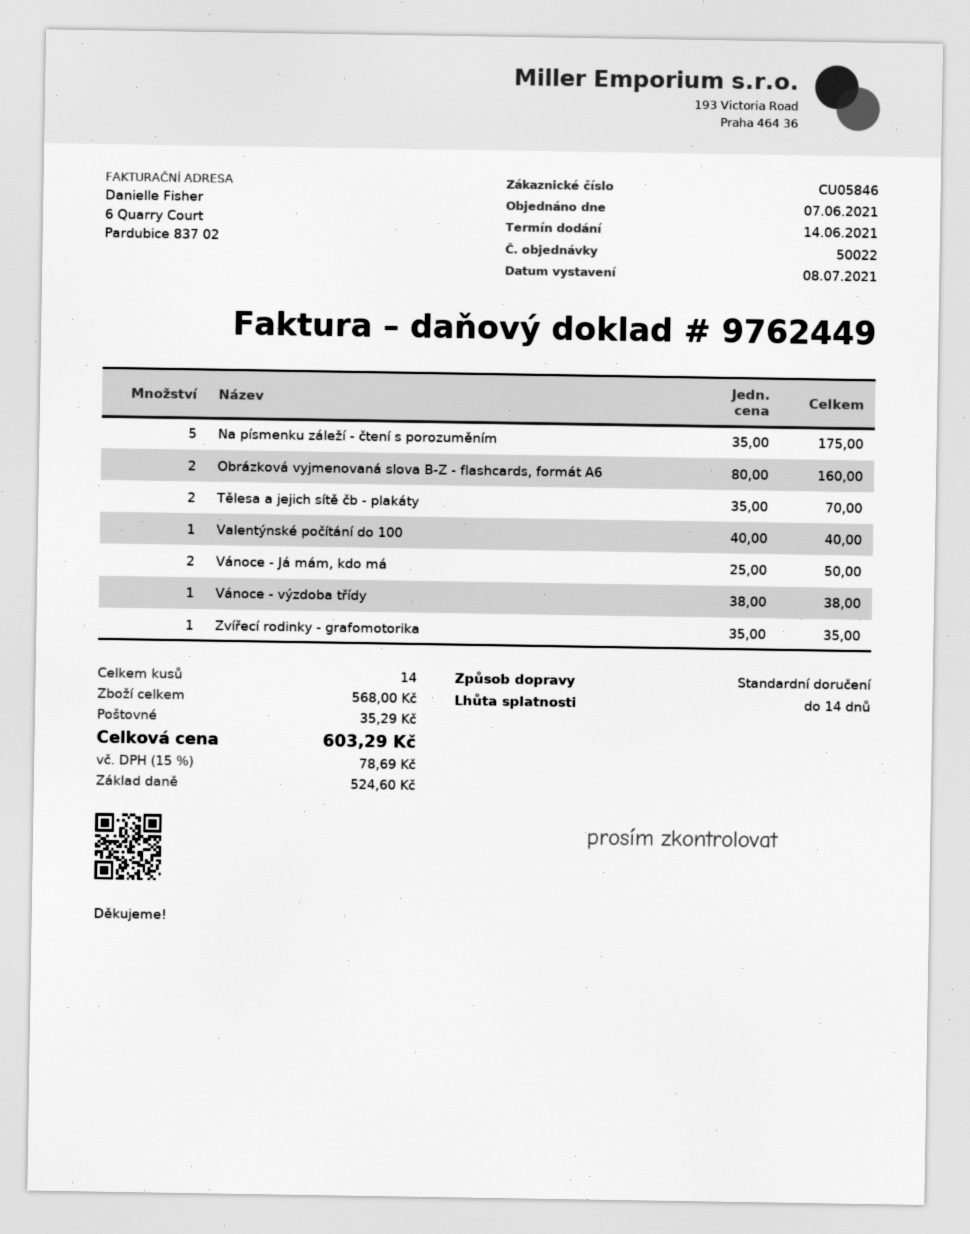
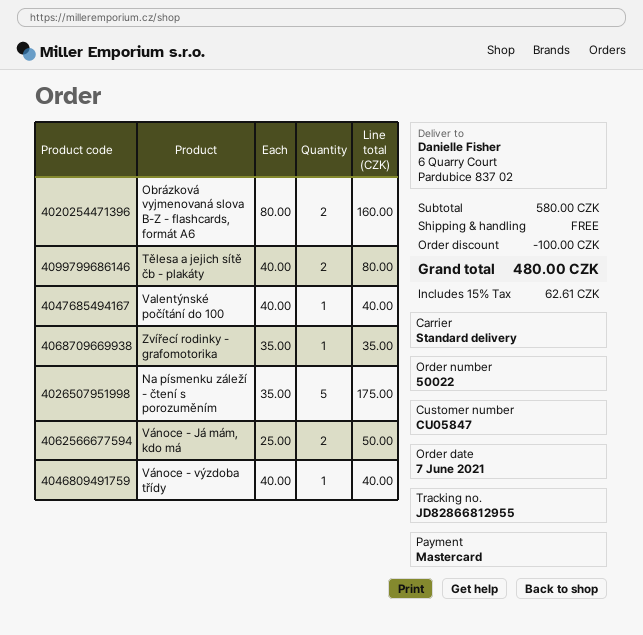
customer number: CU05846 -> CU05847
Tělesa a jejich sítě čb - plakáty: 2 x 35.00 = 70.00 -> 2 x 40.00 = 80.00
Vánoce - výzdoba třídy: 1 x 38.00 = 38.00 -> 1 x 40.00 = 40.00
subtotal: 568.00 -> 580.00
discount: none -> 100.00
shipping: 35.29 -> 0.00
tax: 15% = 78.69 -> 15% = 62.61
total: 603.29 -> 480.00

